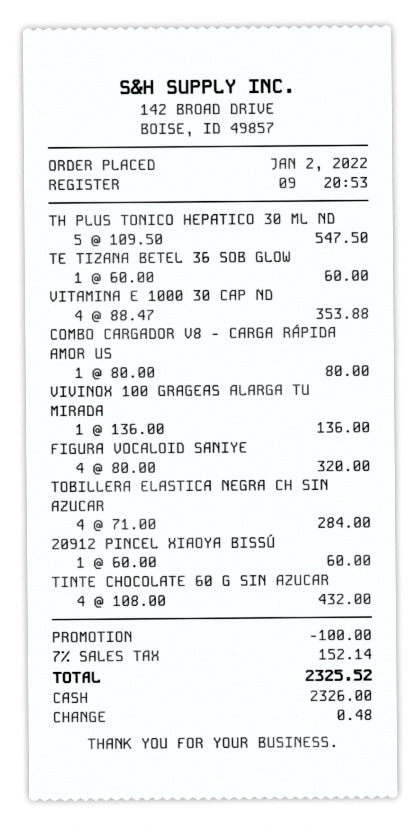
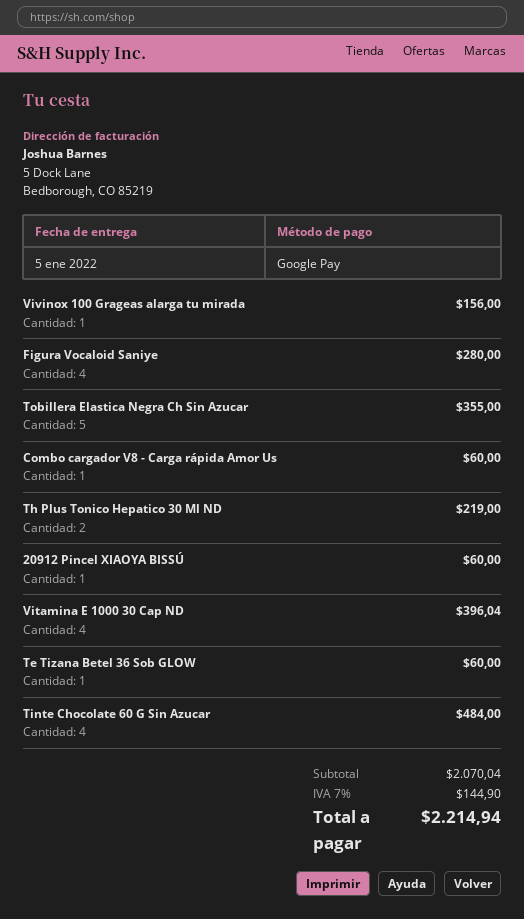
payment method: cash -> Google Pay
TH PLUS TONICO HEPATICO 30 ML ND: 5 for 547.50 -> 2 for 219.00
VITAMINA E 1000 30 CAP ND: 4 for 353.88 -> 4 for 396.04
COMBO CARGADOR V8 - CARGA RÁPIDA AMOR US: 1 for 80.00 -> 1 for 60.00
VIVINOX 100 GRAGEAS ALARGA TU MIRADA: 1 for 136.00 -> 1 for 156.00
FIGURA VOCALOID SANIYE: 4 for 320.00 -> 4 for 280.00
TOBILLERA ELASTICA NEGRA CH SIN AZUCAR: 4 for 284.00 -> 5 for 355.00
TINTE CHOCOLATE 60 G SIN AZUCAR: 4 for 432.00 -> 4 for 484.00
discount: 100.00 -> none
tax: 7% = 152.14 -> 7% = 144.90
total: 2325.52 -> 2214.94

